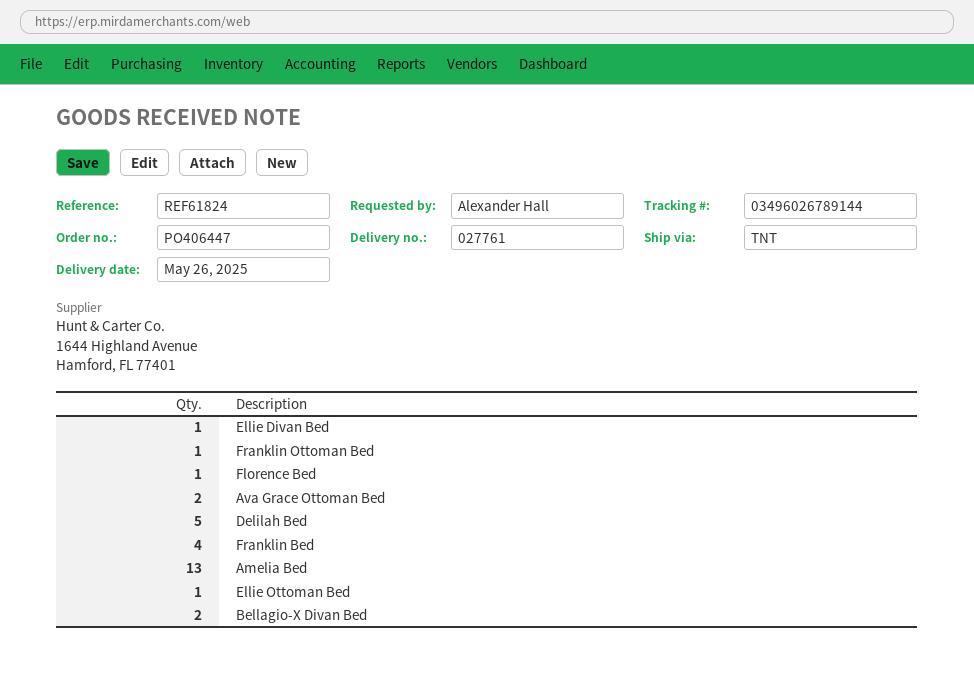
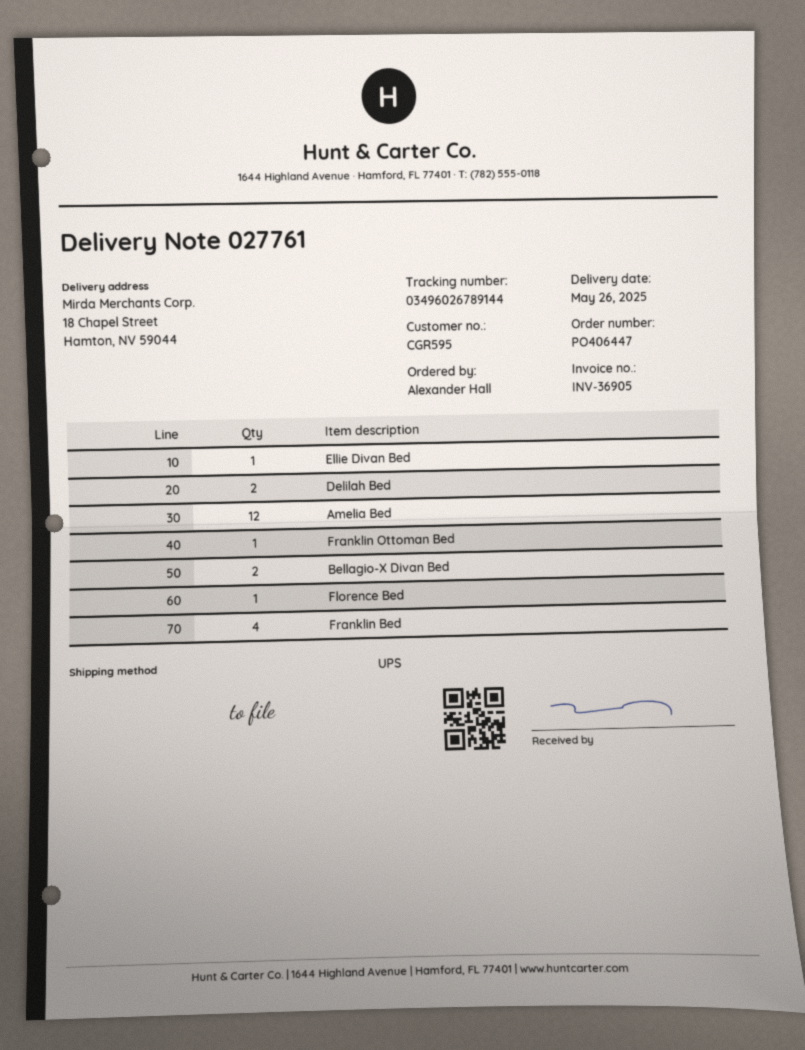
shipping method: TNT -> UPS
Ava Grace Ottoman Bed: 2 -> none
Delilah Bed: 5 -> 2
Amelia Bed: 13 -> 12
Ellie Ottoman Bed: 1 -> none

